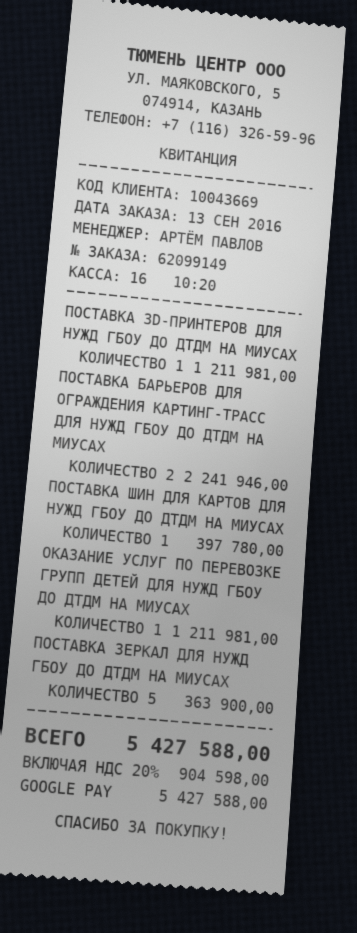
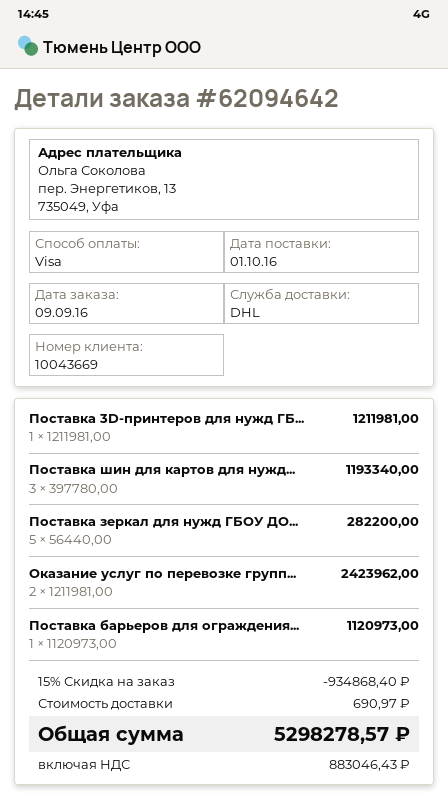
order number: 62099149 -> 62094642
order date: 2016-09-13 -> 2016-09-09
payment method: Google Pay -> Visa
ПОСТАВКА БАРЬЕРОВ ДЛЯ ОГРАЖДЕНИЯ КАРТИНГ-ТРАСС ДЛЯ НУЖД ГБОУ ДО ДТДМ НА МИУСАХ: 2 for 2241946.00 -> 1 for 1120973.00
ПОСТАВКА ШИН ДЛЯ КАРТОВ ДЛЯ НУЖД ГБОУ ДО ДТДМ НА МИУСАХ: 1 for 397780.00 -> 3 for 1193340.00
ОКАЗАНИЕ УСЛУГ ПО ПЕРЕВОЗКЕ ГРУПП ДЕТЕЙ ДЛЯ НУЖД ГБОУ ДО ДТДМ НА МИУСАХ: 1 for 1211981.00 -> 2 for 2423962.00
ПОСТАВКА ЗЕРКАЛ ДЛЯ НУЖД ГБОУ ДО ДТДМ НА МИУСАХ: 5 for 363900.00 -> 5 for 282200.00
discount: none -> 15% = 934868.40
shipping: none -> 690.97
tax: 904598.00 -> 883046.43
total: 5427588.00 -> 5298278.57

